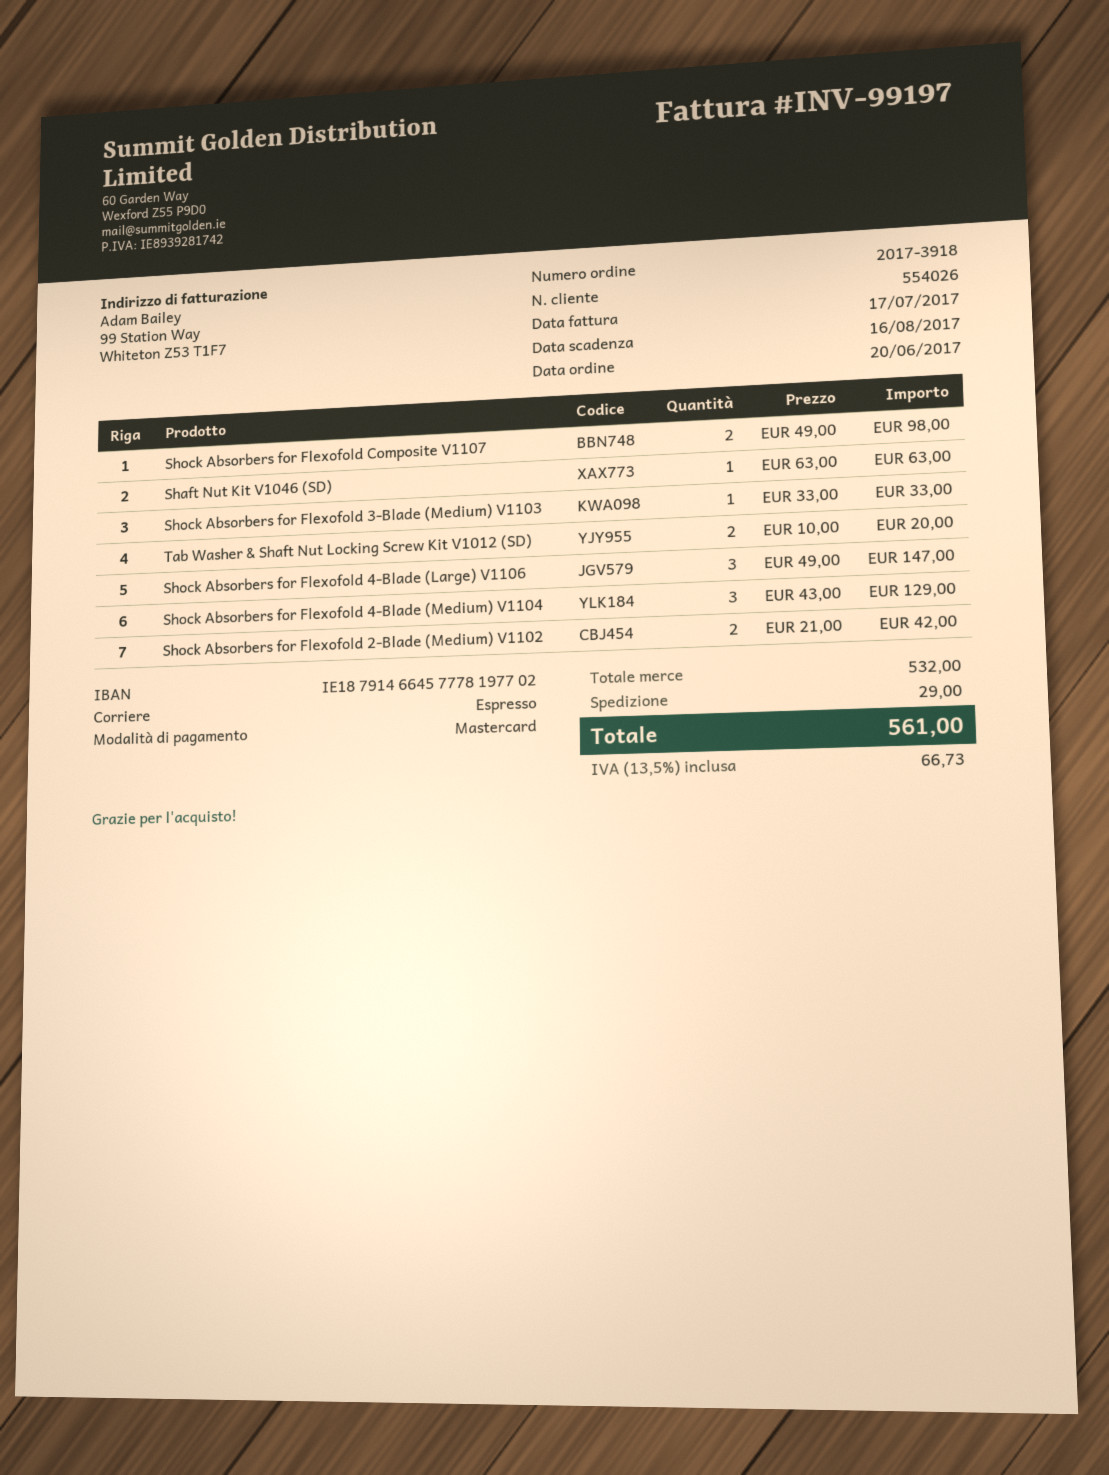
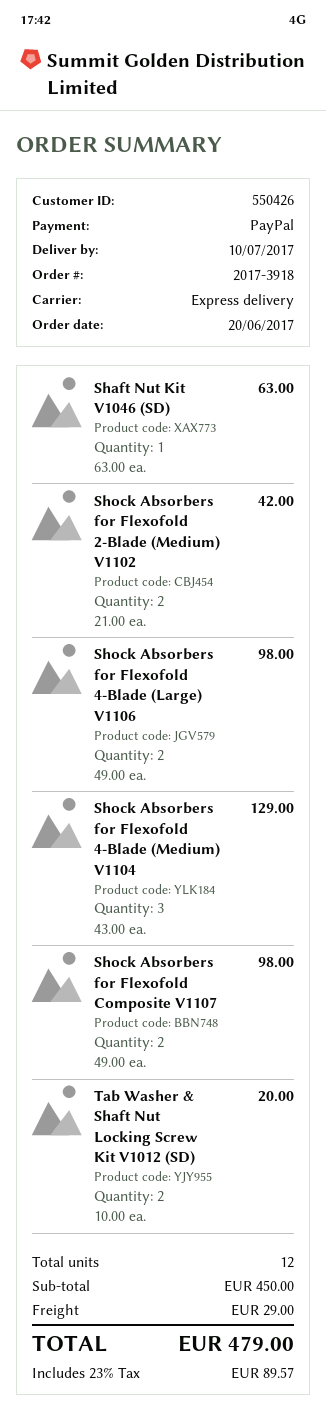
customer number: 554026 -> 550426
payment method: Mastercard -> PayPal
Shock Absorbers for Flexofold 3-Blade (Medium) V1103: 1 x 33.00 = 33.00 -> none
Shock Absorbers for Flexofold 4-Blade (Large) V1106: 3 x 49.00 = 147.00 -> 2 x 49.00 = 98.00
subtotal: 532.00 -> 450.00
tax: 13.5% = 66.73 -> 23% = 89.57
total: 561.00 -> 479.00

